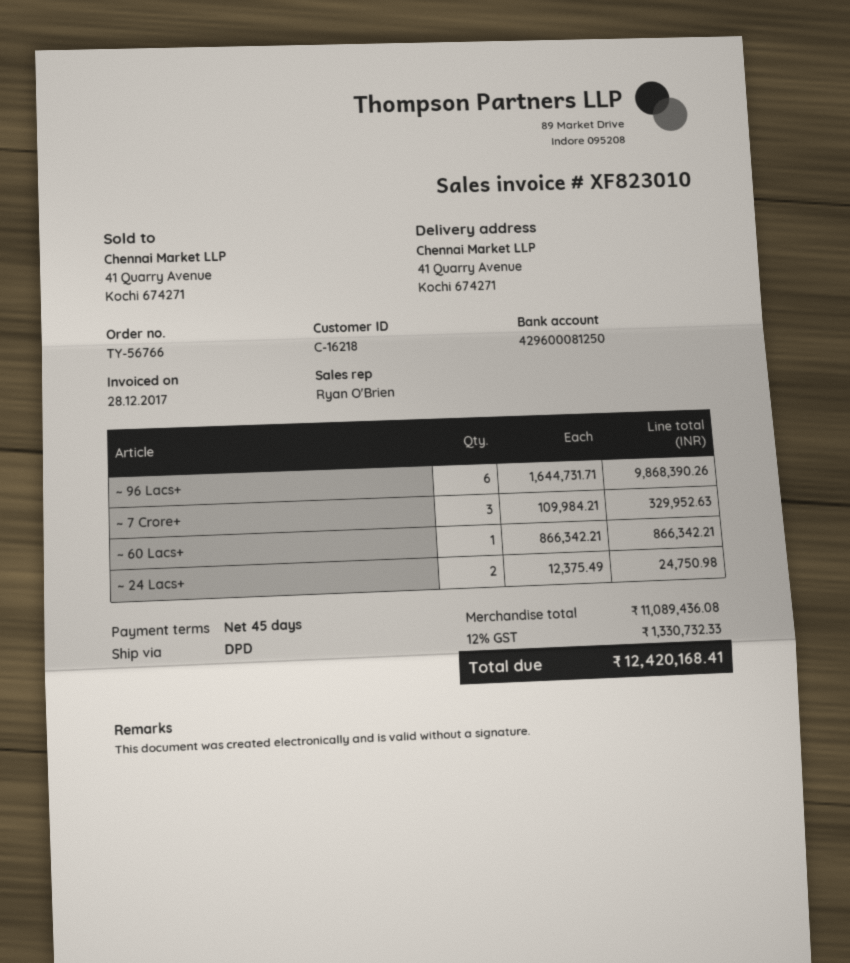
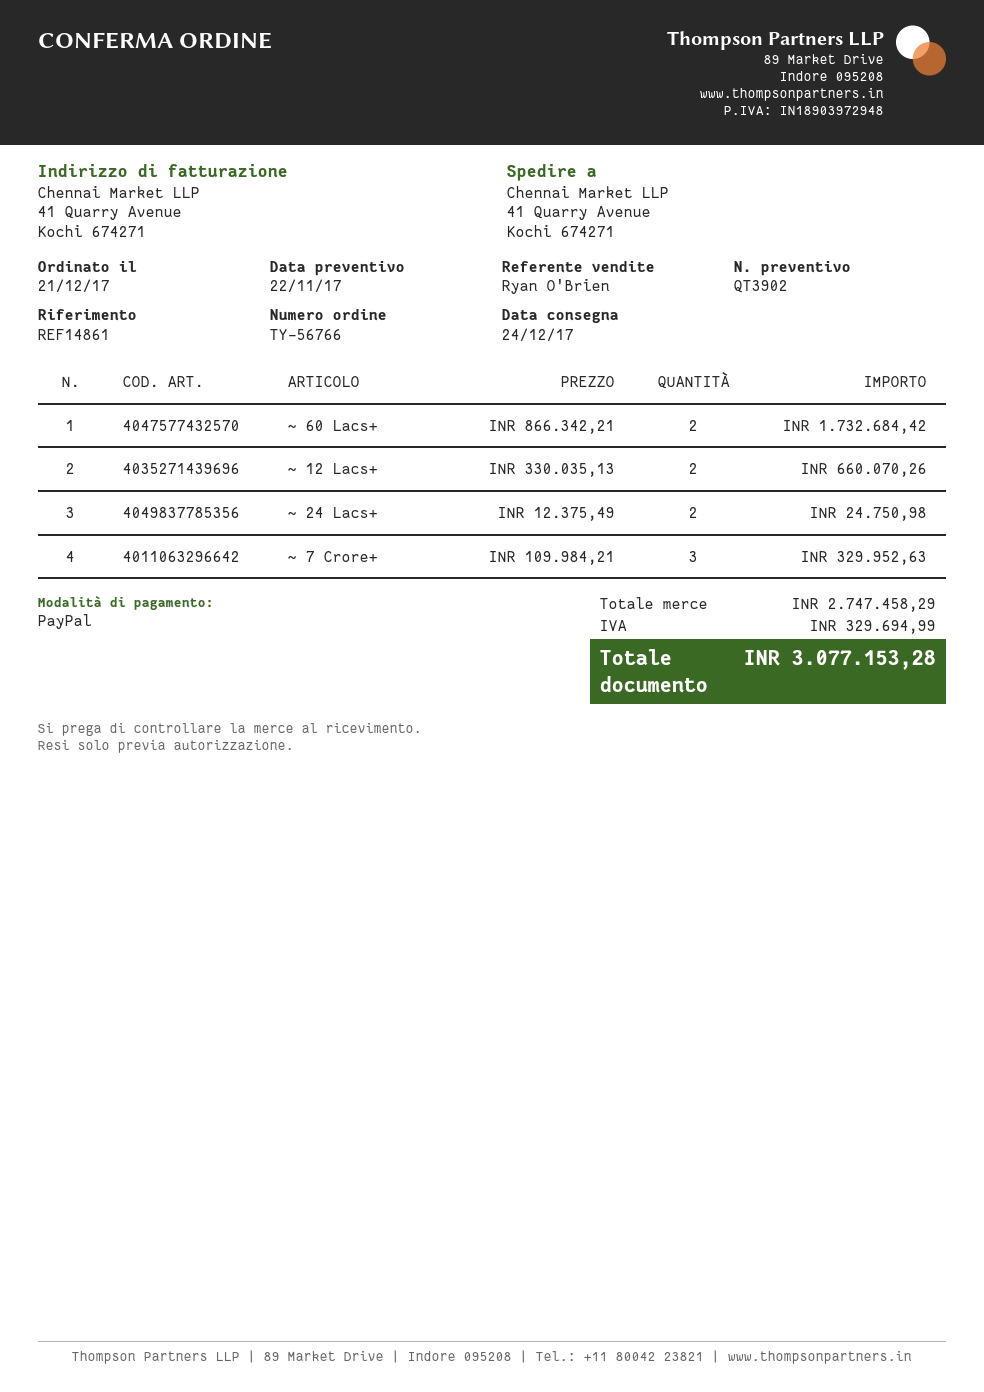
~ 96 Lacs+: 6 x 1644731.71 = 9868390.26 -> none
~ 60 Lacs+: 1 x 866342.21 = 866342.21 -> 2 x 866342.21 = 1732684.42
~ 12 Lacs+: none -> 2 x 330035.13 = 660070.26
subtotal: 11089436.08 -> 2747458.29
tax: 1330732.33 -> 329694.99
total: 12420168.41 -> 3077153.28

